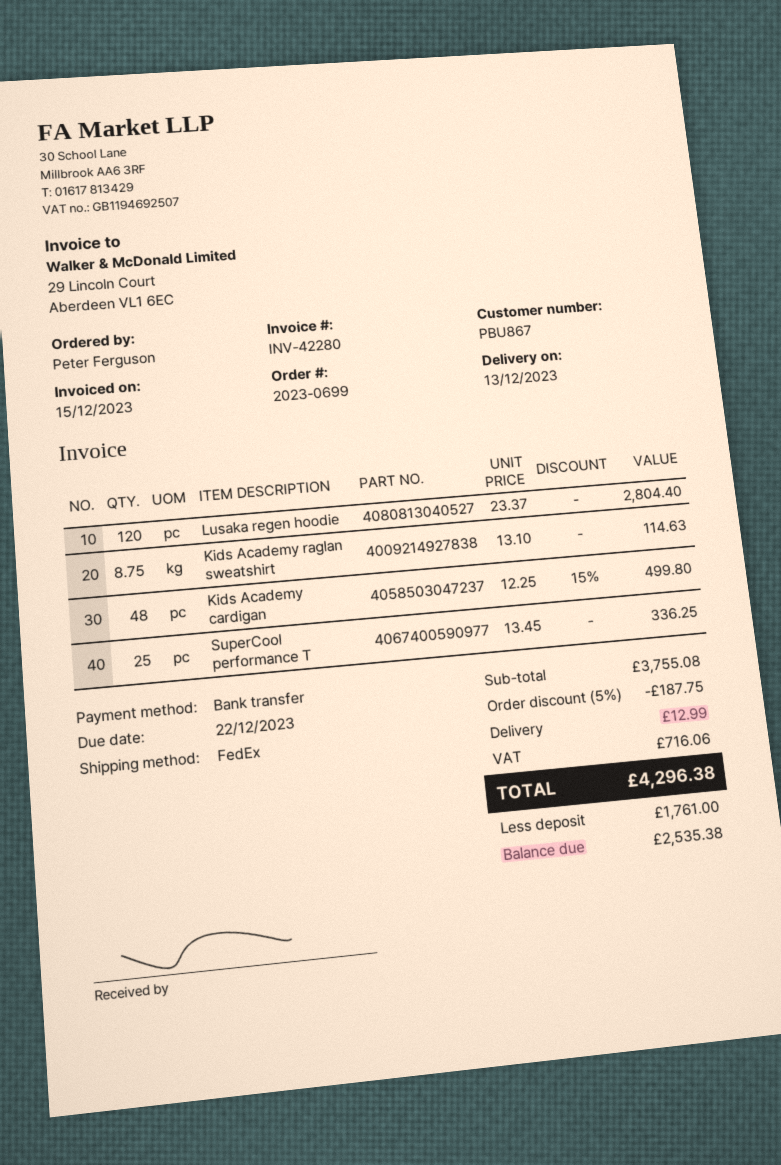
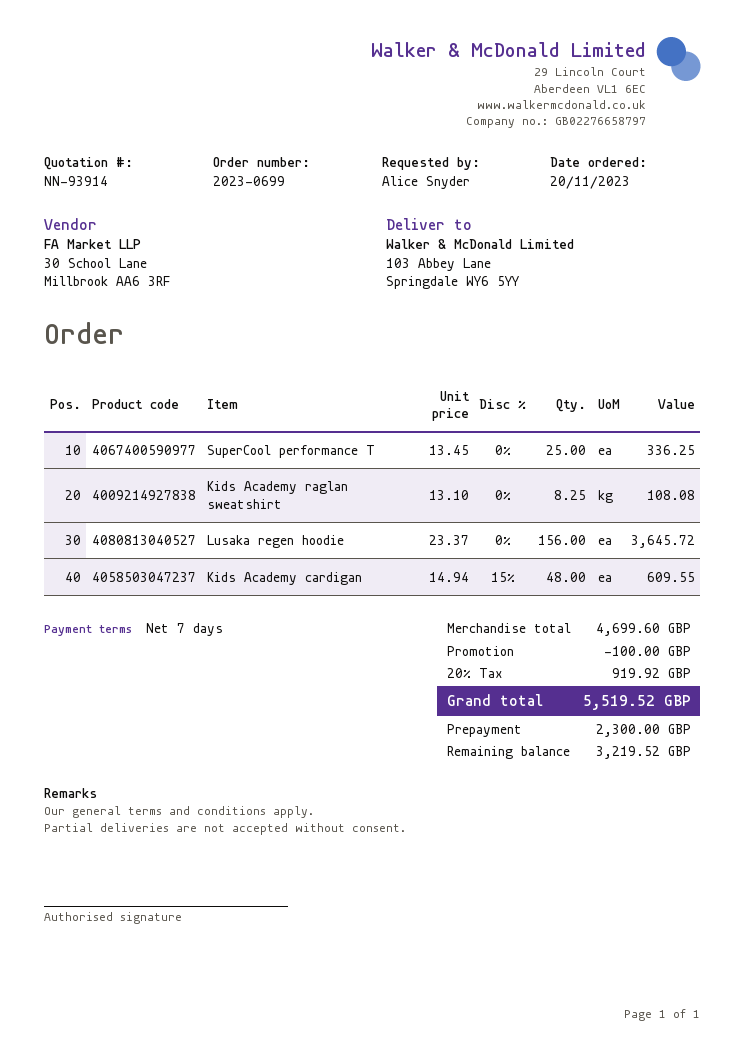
ordered by: Peter Ferguson -> Alice Snyder
Lusaka regen hoodie: 120 x 23.37 = 2804.40 -> 156 x 23.37 = 3645.72
Kids Academy raglan sweatshirt: 8.75 x 13.10 = 114.63 -> 8.25 x 13.10 = 108.08
Kids Academy cardigan: 48 x 12.25 - 15% = 499.80 -> 48 x 14.94 - 15% = 609.55
subtotal: 3755.08 -> 4699.60
discount: 187.75 -> 100.00
shipping: 12.99 -> none
tax: 716.06 -> 919.92
total: 4296.38 -> 5519.52
deposit: 1761.00 -> 2300.00
balance: 2535.38 -> 3219.52

